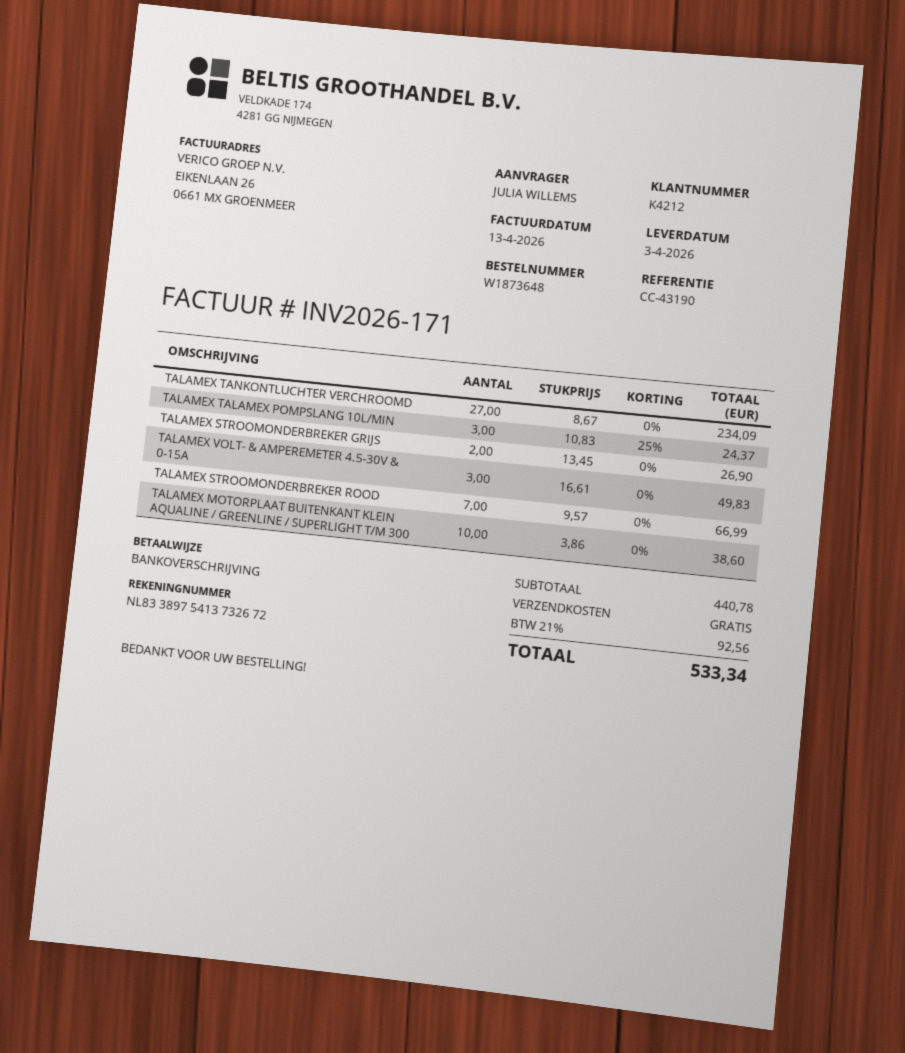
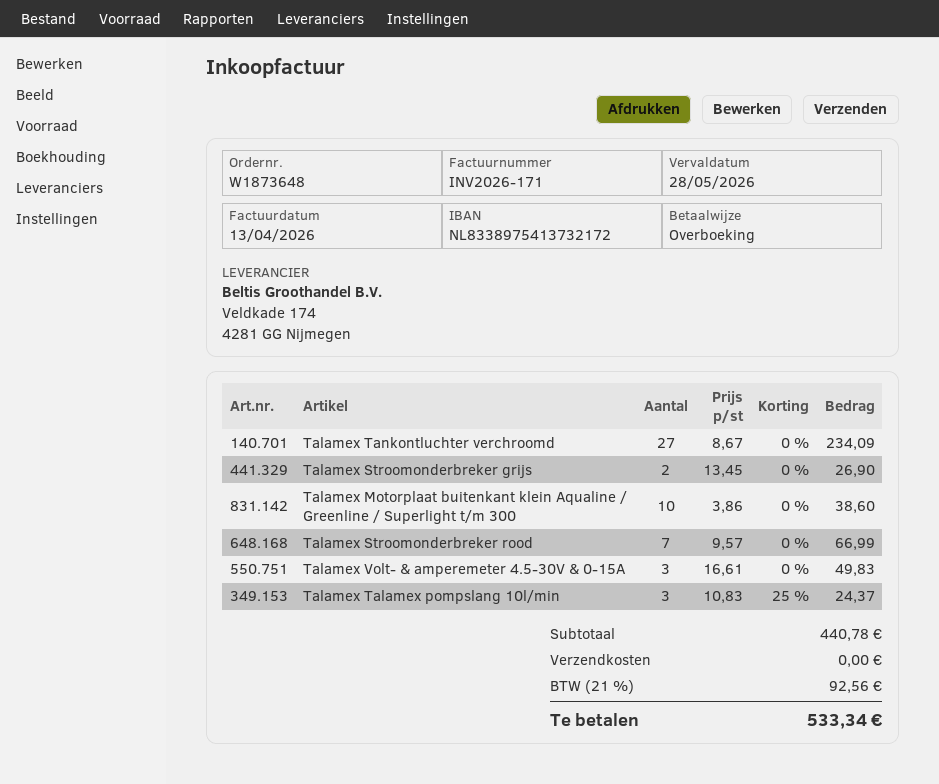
bank account: NL8338975413732672 -> NL8338975413732172

